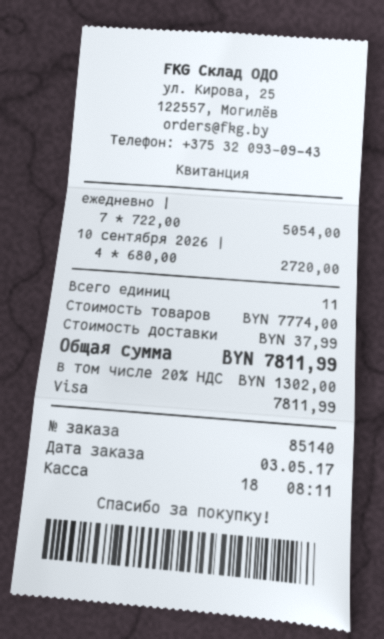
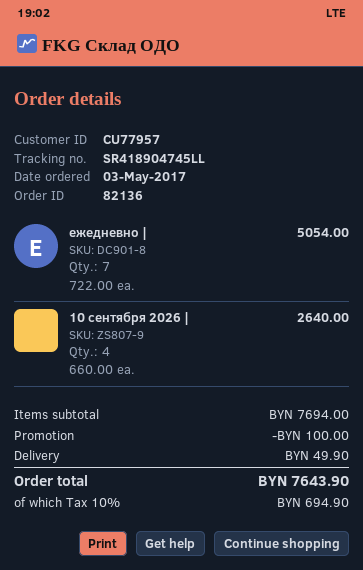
order number: 85140 -> 82136
10 сентября 2026 |: 4 x 680.00 = 2720.00 -> 4 x 660.00 = 2640.00
subtotal: 7774.00 -> 7694.00
discount: none -> 100.00
shipping: 37.99 -> 49.90
tax: 20% = 1302.00 -> 10% = 694.90
total: 7811.99 -> 7643.90

